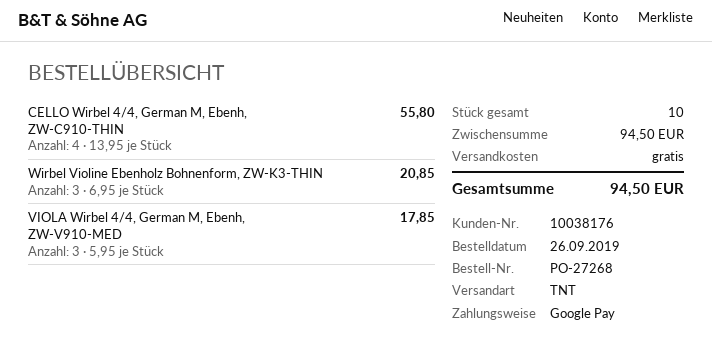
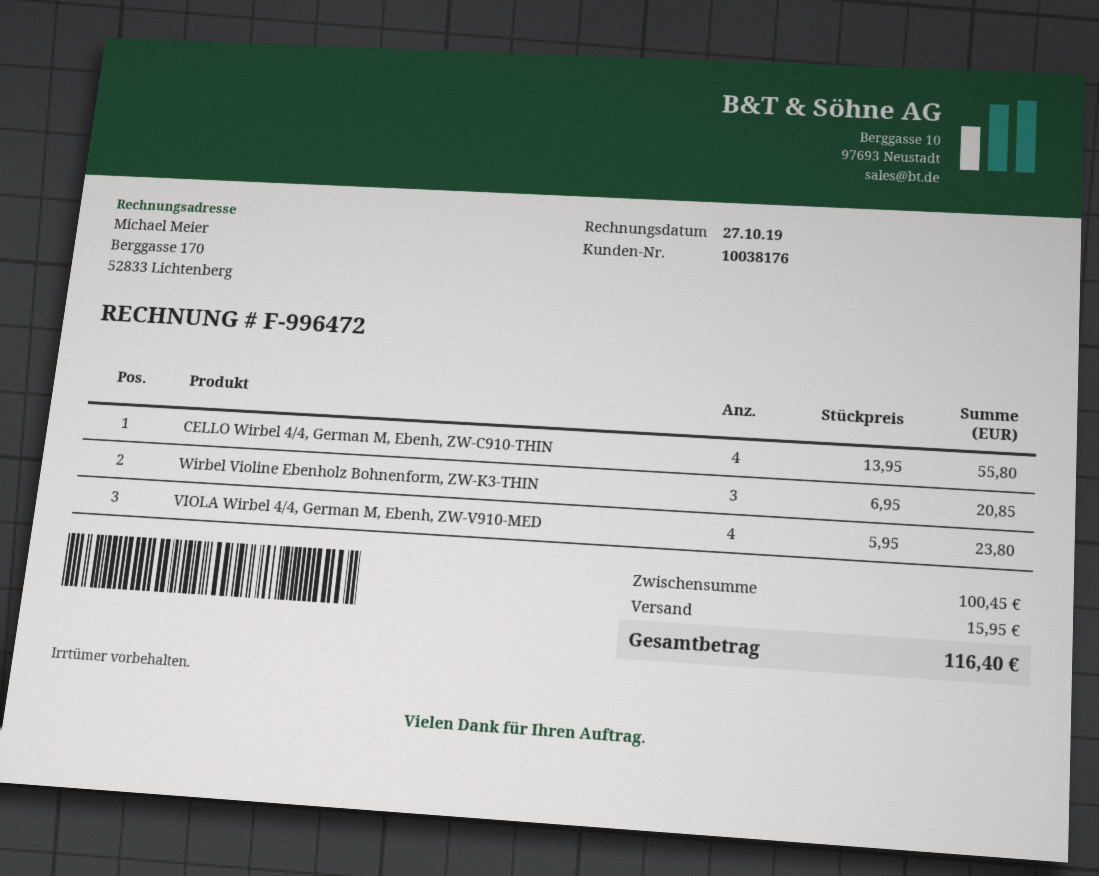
VIOLA Wirbel 4/4, German M, Ebenh, ZW-V910-MED: 3 x 5.95 = 17.85 -> 4 x 5.95 = 23.80
subtotal: 94.50 -> 100.45
shipping: 0.00 -> 15.95
total: 94.50 -> 116.40

